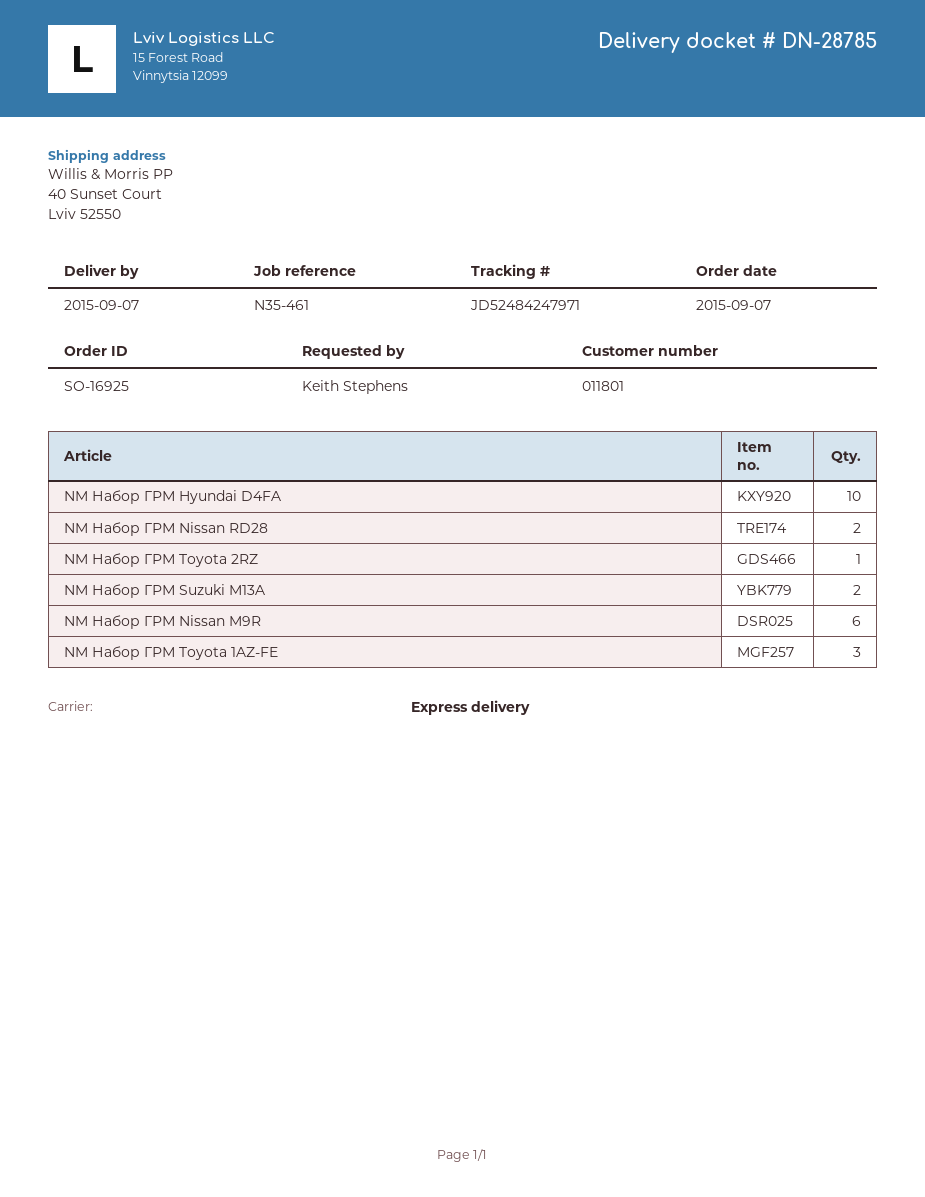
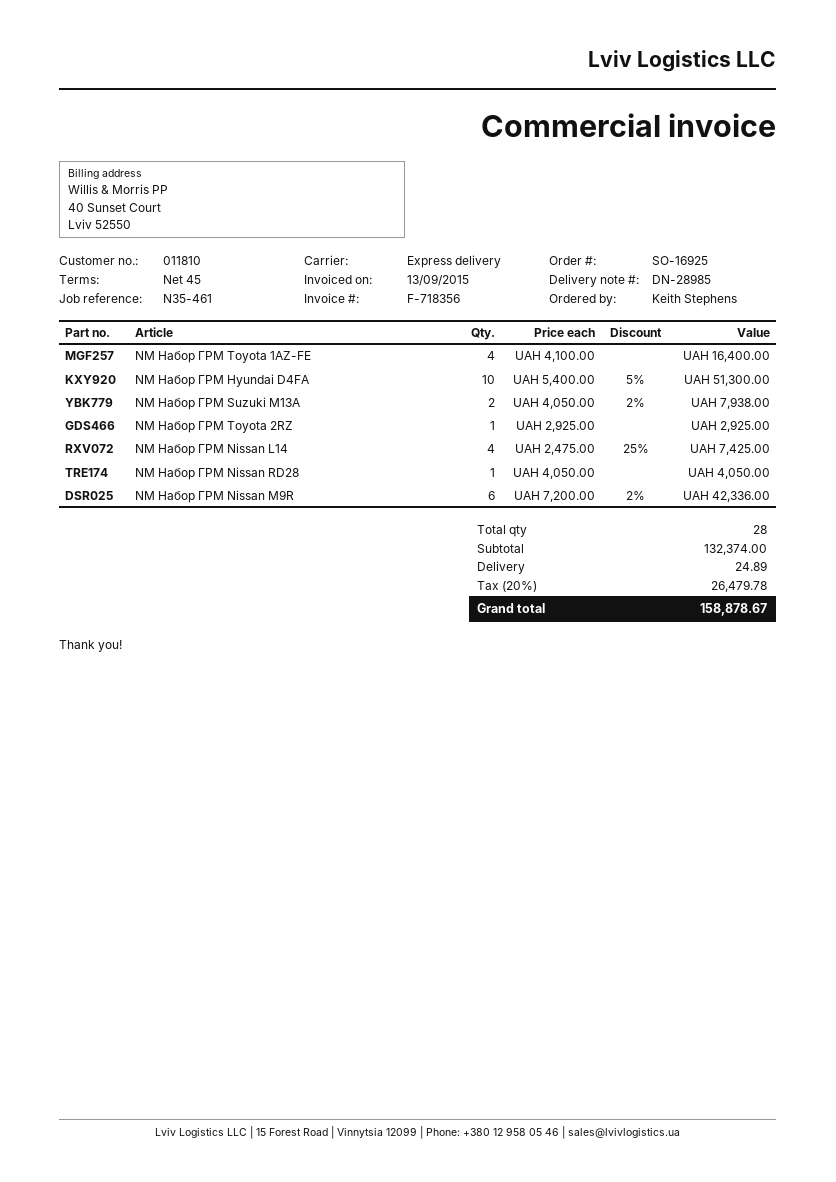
delivery note number: DN-28785 -> DN-28985
customer number: 011801 -> 011810
NM Набор ГРМ Nissan RD28: 2 -> 1
NM Набор ГРМ Toyota 1AZ-FE: 3 -> 4
NM Набор ГРМ Nissan L14: none -> 4

